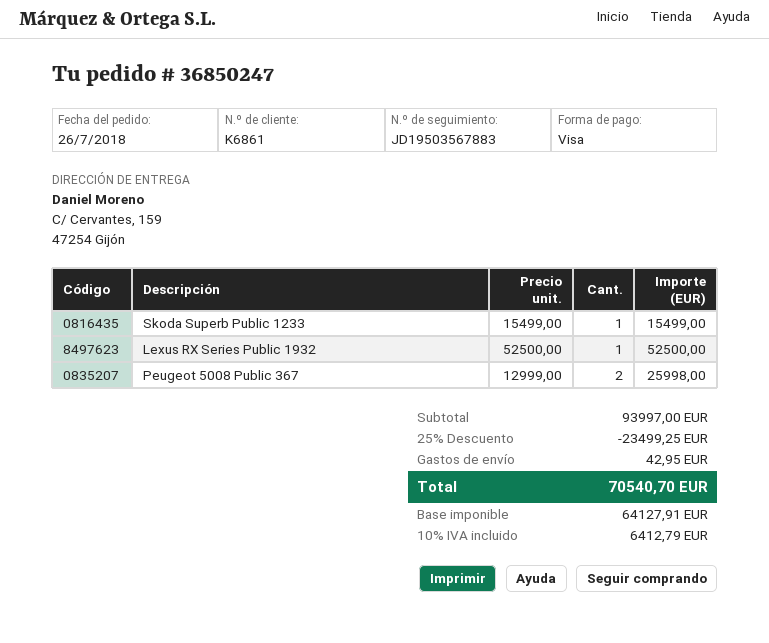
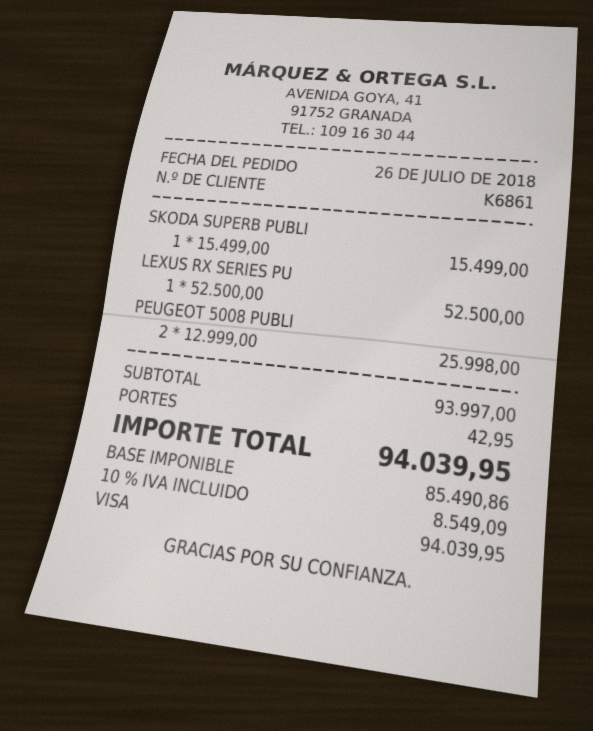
discount: 25% = 23499.25 -> none
net: 64127.91 -> 85490.86
tax: 10% = 6412.79 -> 10% = 8549.09
total: 70540.70 -> 94039.95

